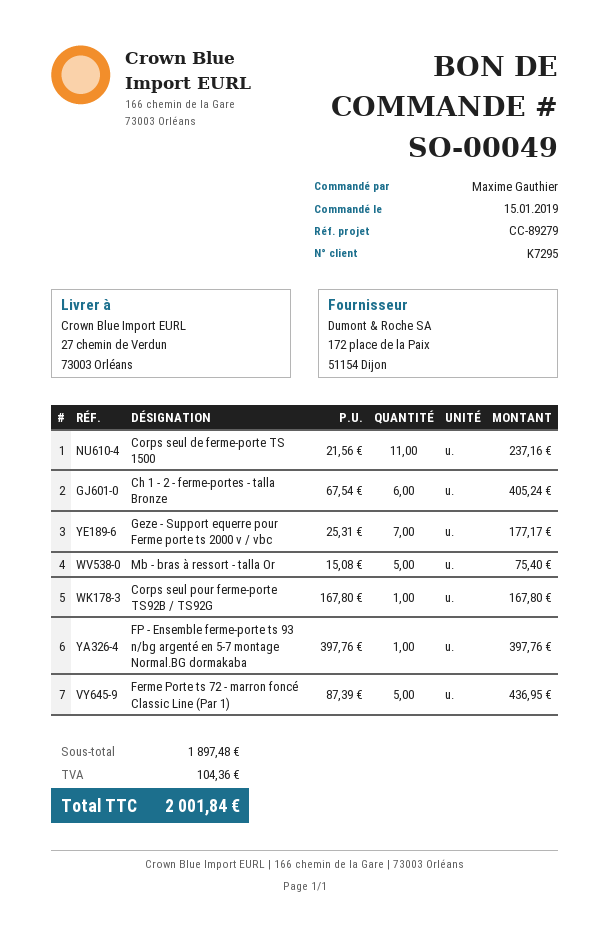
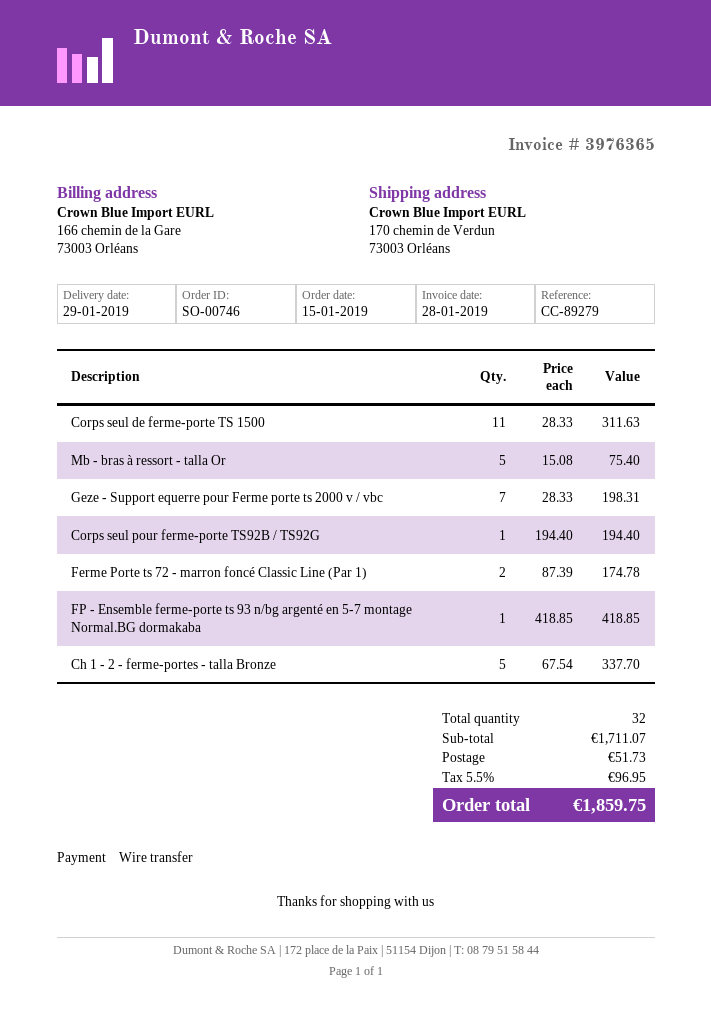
order number: SO-00049 -> SO-00746
ship to: 27 chemin de Verdun, 73003 Orléans -> 170 chemin de Verdun, 73003 Orléans
Corps seul de ferme-porte TS 1500: 11 x 21.56 = 237.16 -> 11 x 28.33 = 311.63
Ch 1 - 2 - ferme-portes - talla Bronze: 6 x 67.54 = 405.24 -> 5 x 67.54 = 337.70
Geze - Support equerre pour Ferme porte ts 2000 v / vbc: 7 x 25.31 = 177.17 -> 7 x 28.33 = 198.31
Corps seul pour ferme-porte TS92B / TS92G: 1 x 167.80 = 167.80 -> 1 x 194.40 = 194.40
FP - Ensemble ferme-porte ts 93 n/bg argenté en 5-7 montage Normal.BG dormakaba: 1 x 397.76 = 397.76 -> 1 x 418.85 = 418.85
Ferme Porte ts 72 - marron foncé Classic Line (Par 1): 5 x 87.39 = 436.95 -> 2 x 87.39 = 174.78
subtotal: 1897.48 -> 1711.07
shipping: none -> 51.73
tax: 104.36 -> 96.95
total: 2001.84 -> 1859.75

